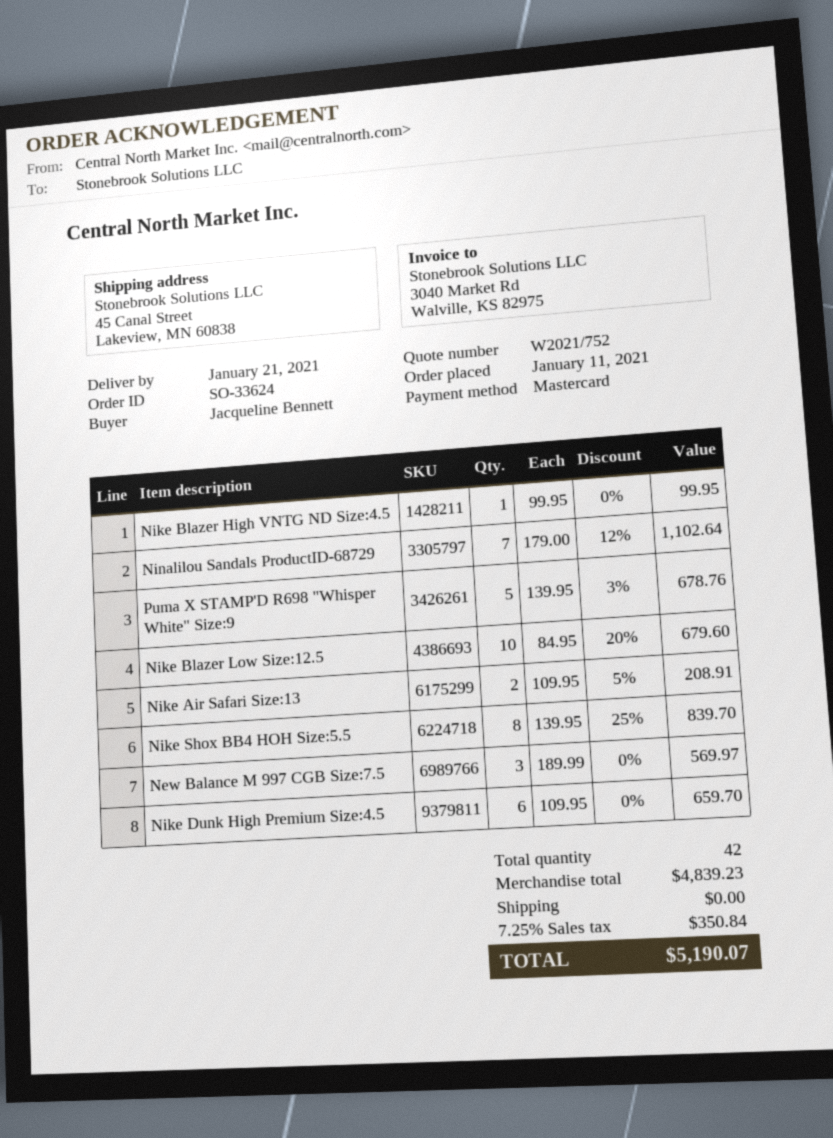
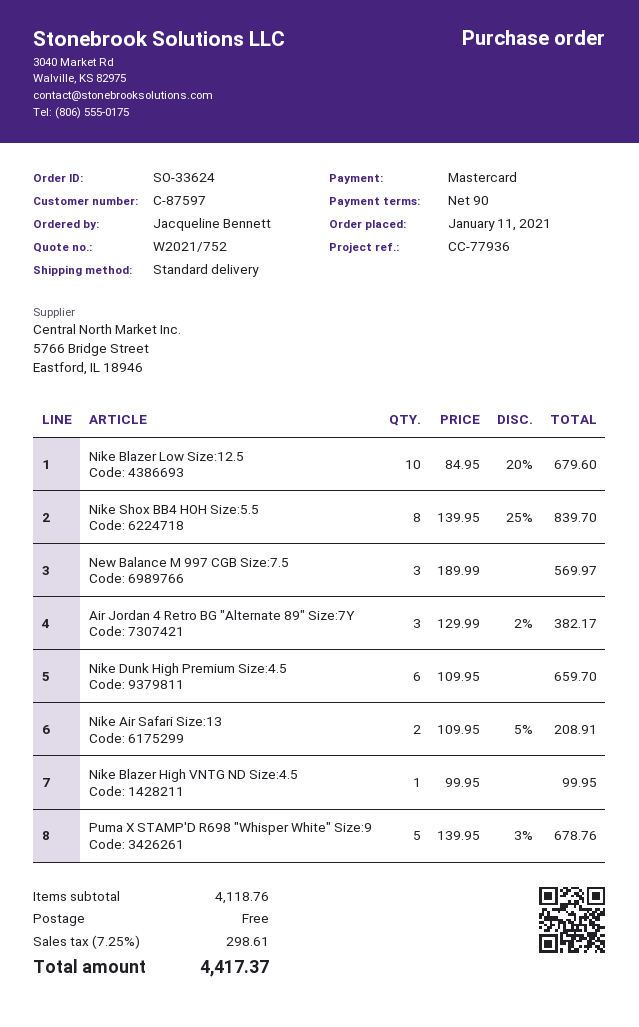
Ninalilou Sandals ProductID-68729: 7 x 179.00 - 12% = 1102.64 -> none
Air Jordan 4 Retro BG "Alternate 89" Size:7Y: none -> 3 x 129.99 - 2% = 382.17
subtotal: 4839.23 -> 4118.76
tax: 7.25% = 350.84 -> 7.25% = 298.61
total: 5190.07 -> 4417.37

